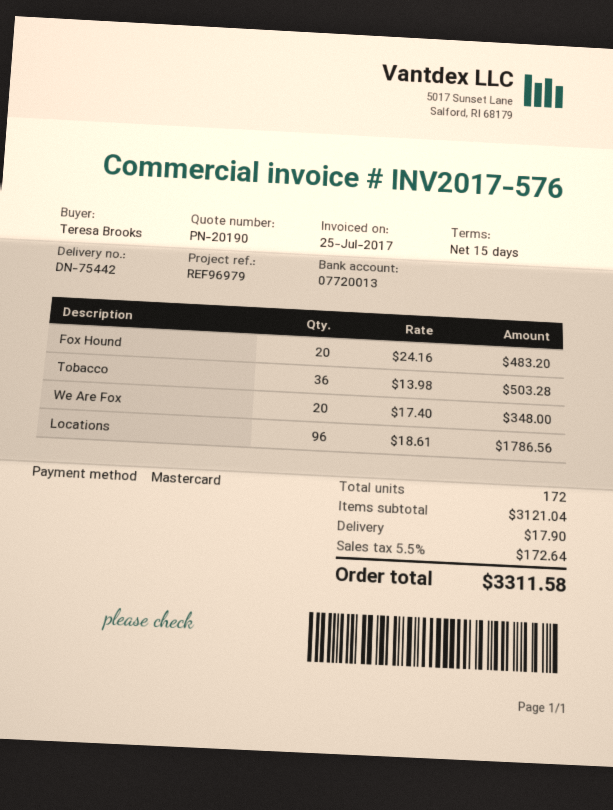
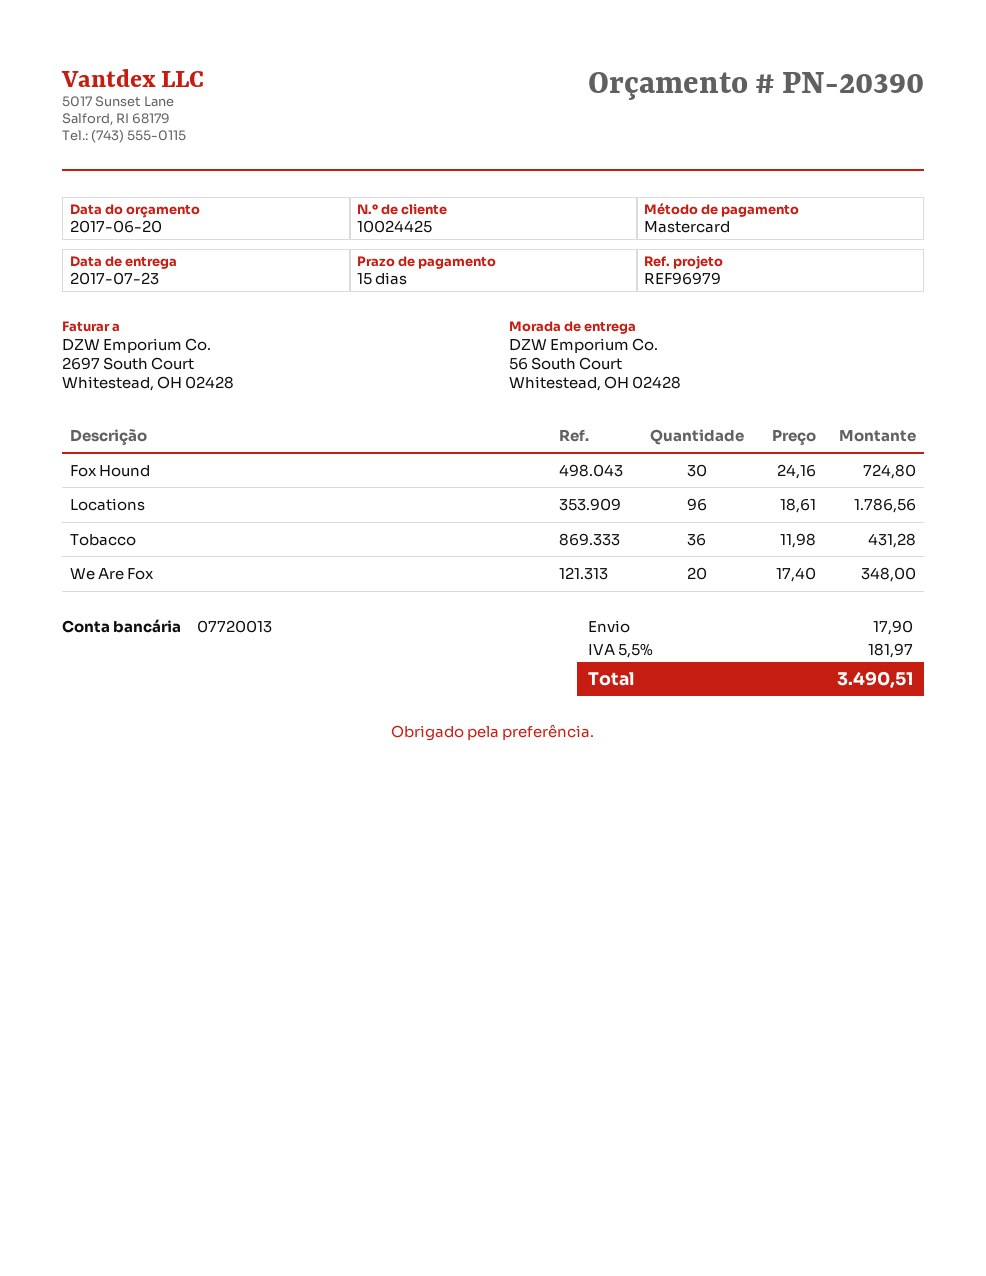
quote number: PN-20190 -> PN-20390
Fox Hound: 20 x 24.16 = 483.20 -> 30 x 24.16 = 724.80
Tobacco: 36 x 13.98 = 503.28 -> 36 x 11.98 = 431.28
tax: 5.5% = 172.64 -> 5.5% = 181.97
total: 3311.58 -> 3490.51

